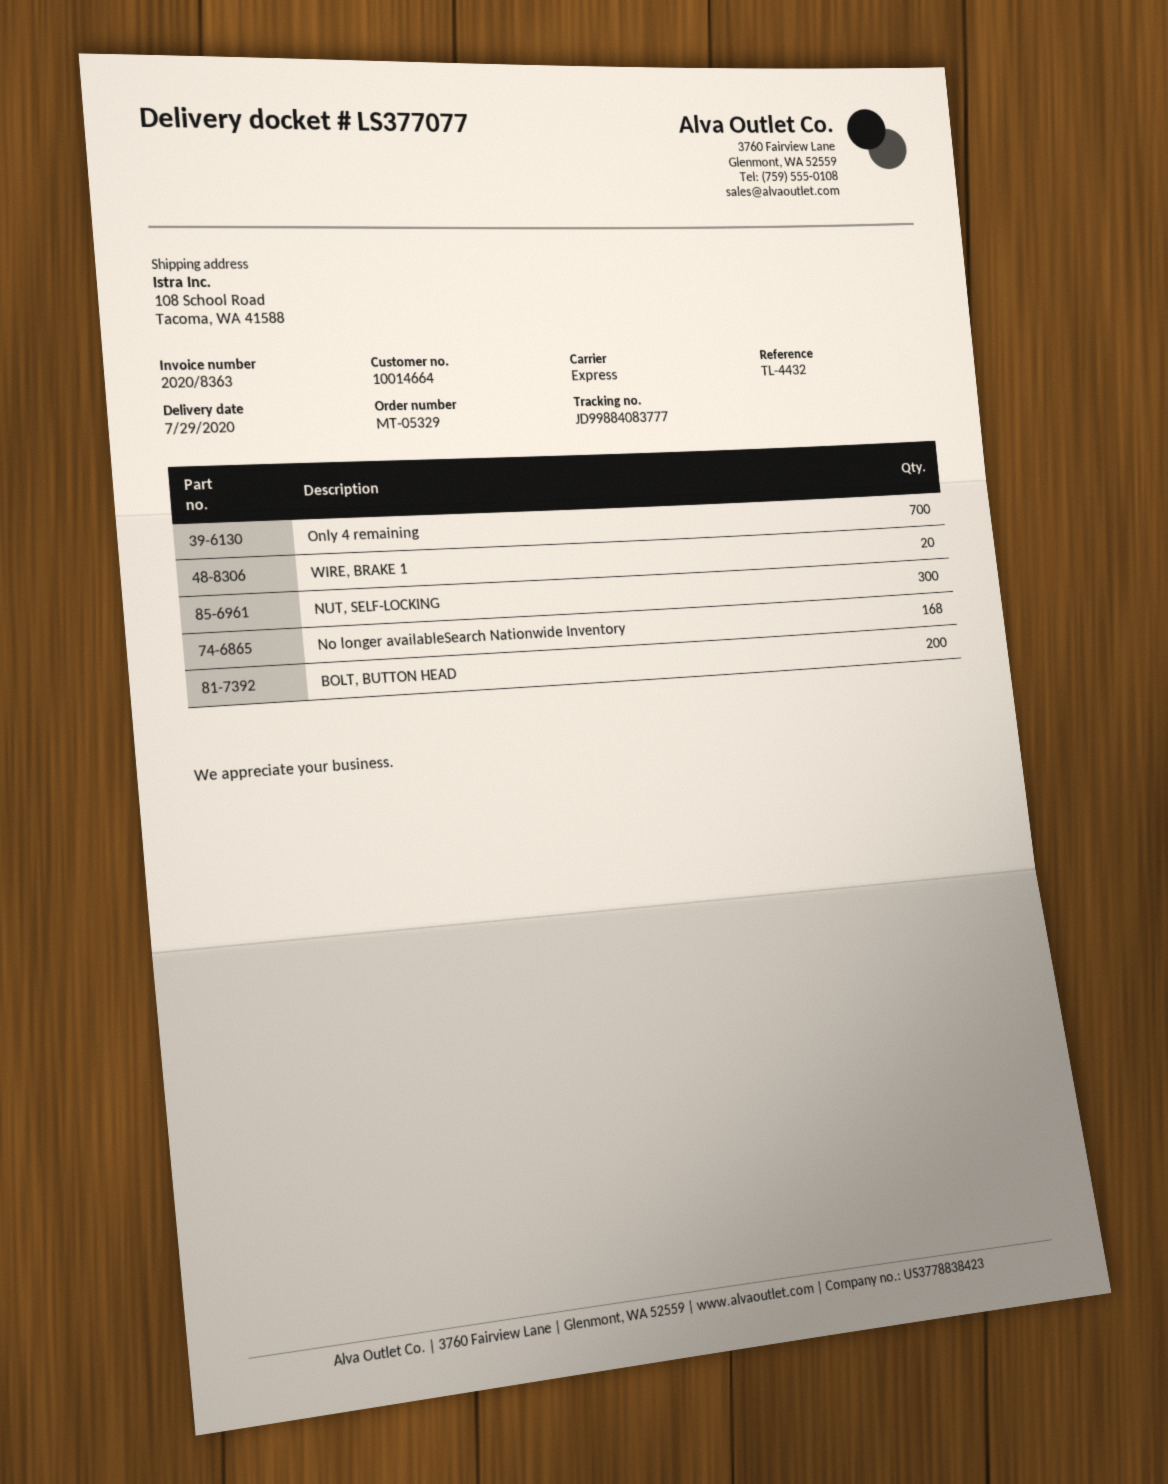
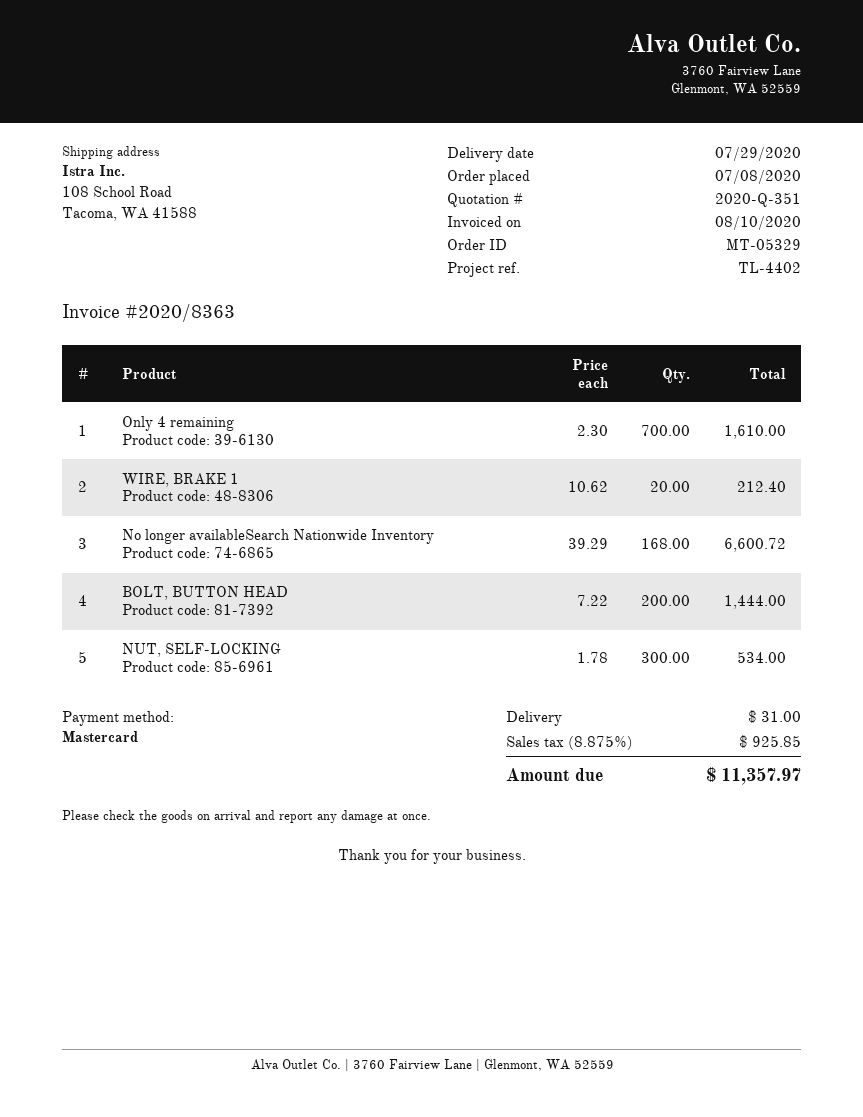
reference: TL-4432 -> TL-4402

